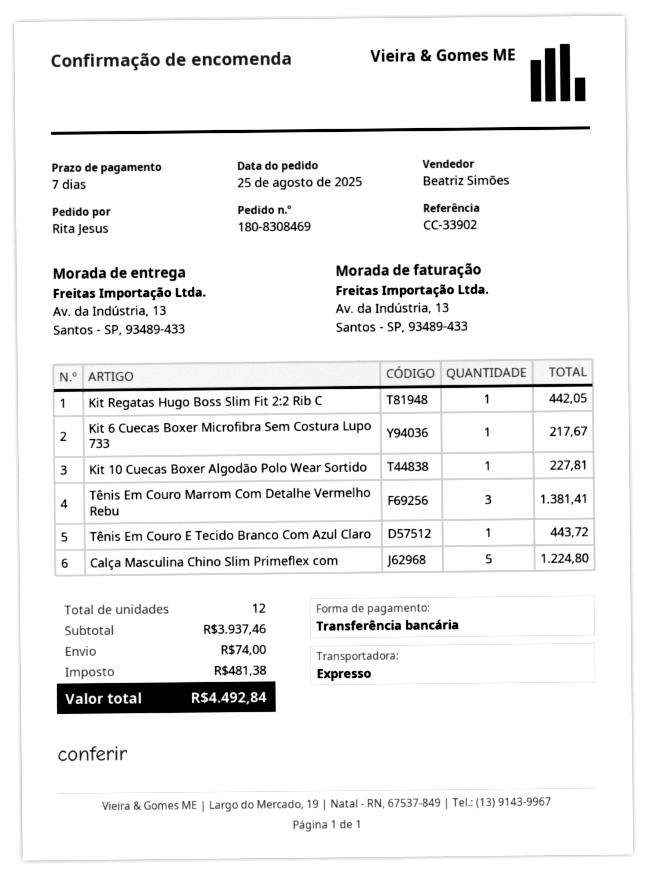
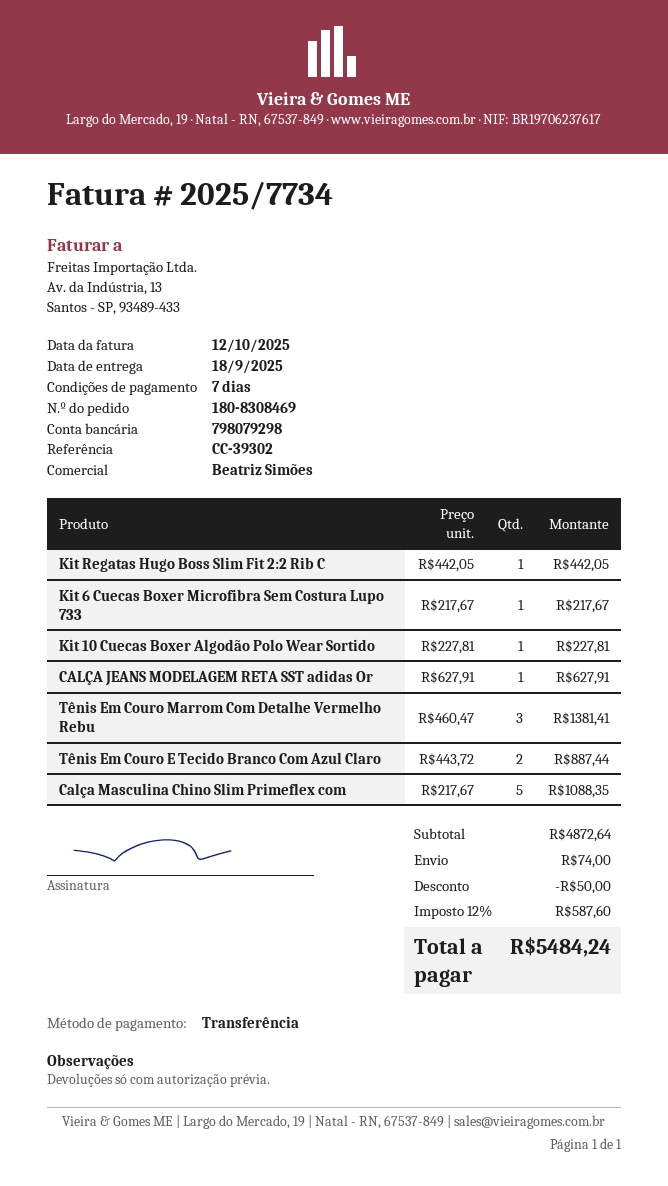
reference: CC-33902 -> CC-39302
Tênis Em Couro E Tecido Branco Com Azul Claro: 1 for 443.72 -> 2 for 887.44
Calça Masculina Chino Slim Primeflex com: 5 for 1224.80 -> 5 for 1088.35
CALÇA JEANS MODELAGEM RETA SST adidas Or: none -> 1 for 627.91
subtotal: 3937.46 -> 4872.64
discount: none -> 50.00
tax: 481.38 -> 587.60
total: 4492.84 -> 5484.24

